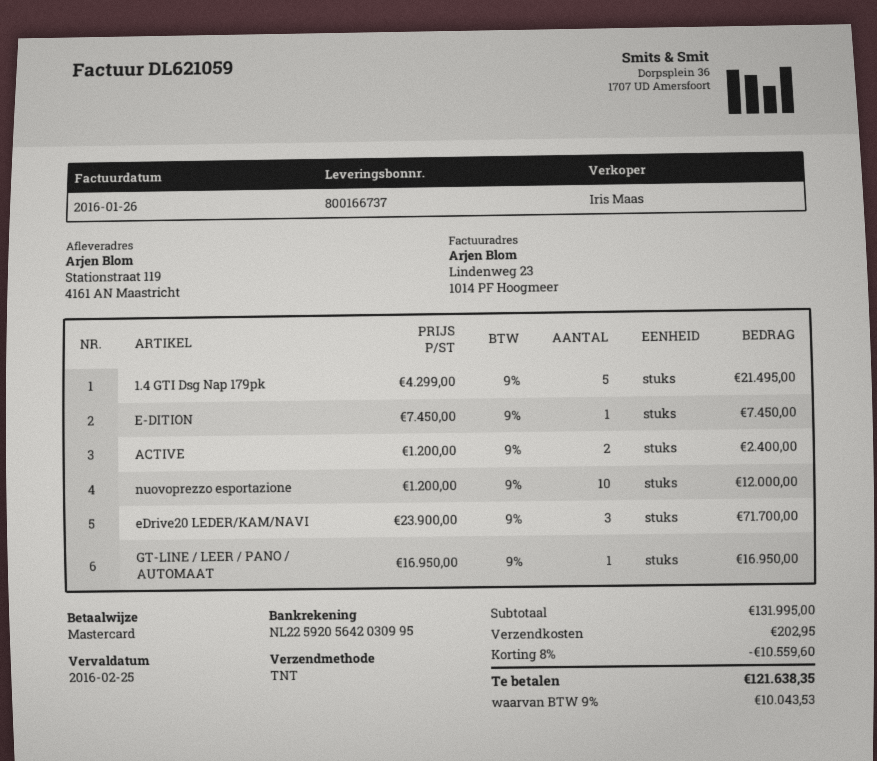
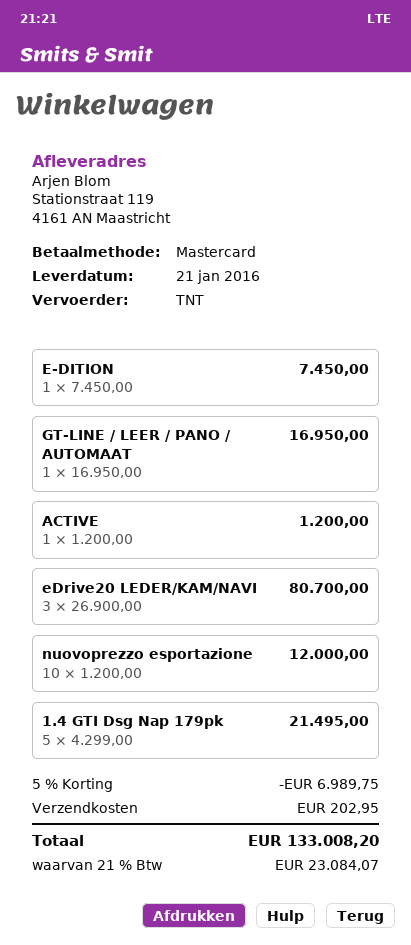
ACTIVE: 2 x 1200.00 = 2400.00 -> 1 x 1200.00 = 1200.00
eDrive20 LEDER/KAM/NAVI: 3 x 23900.00 = 71700.00 -> 3 x 26900.00 = 80700.00
discount: 8% = 10559.60 -> 5% = 6989.75
tax: 9% = 10043.53 -> 21% = 23084.07
total: 121638.35 -> 133008.20

